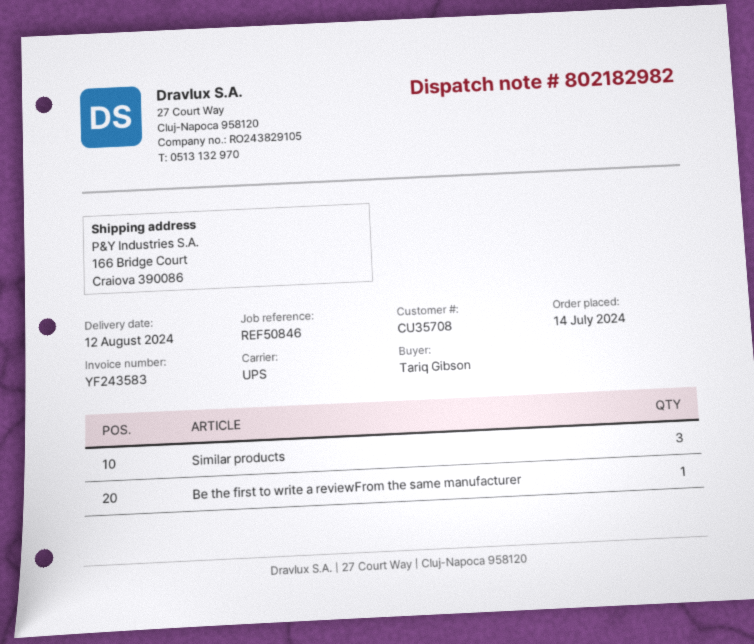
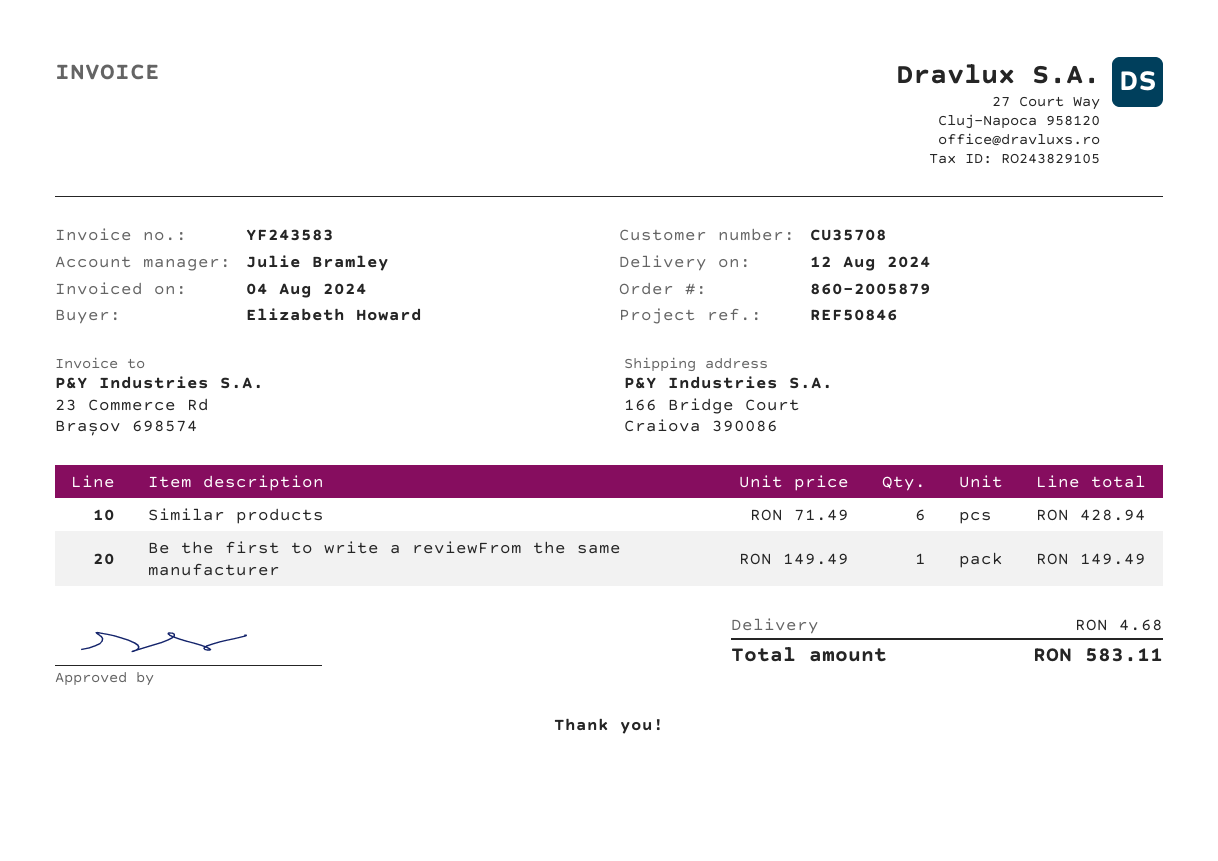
ordered by: Tariq Gibson -> Elizabeth Howard
Similar products: 3 -> 6

